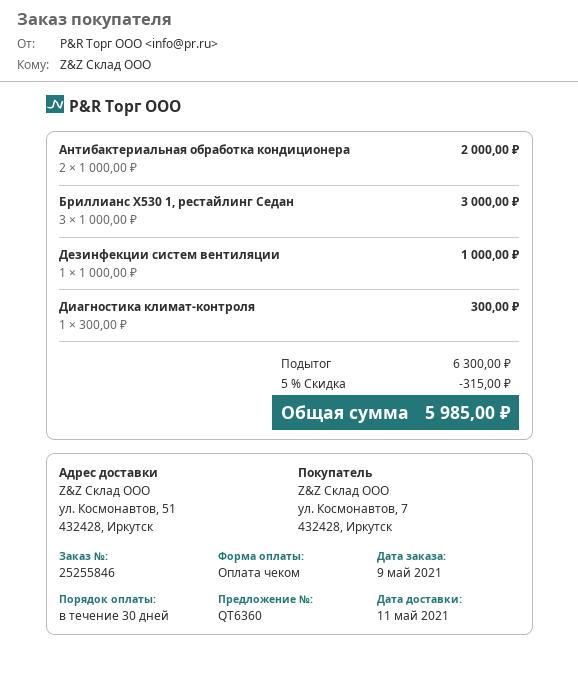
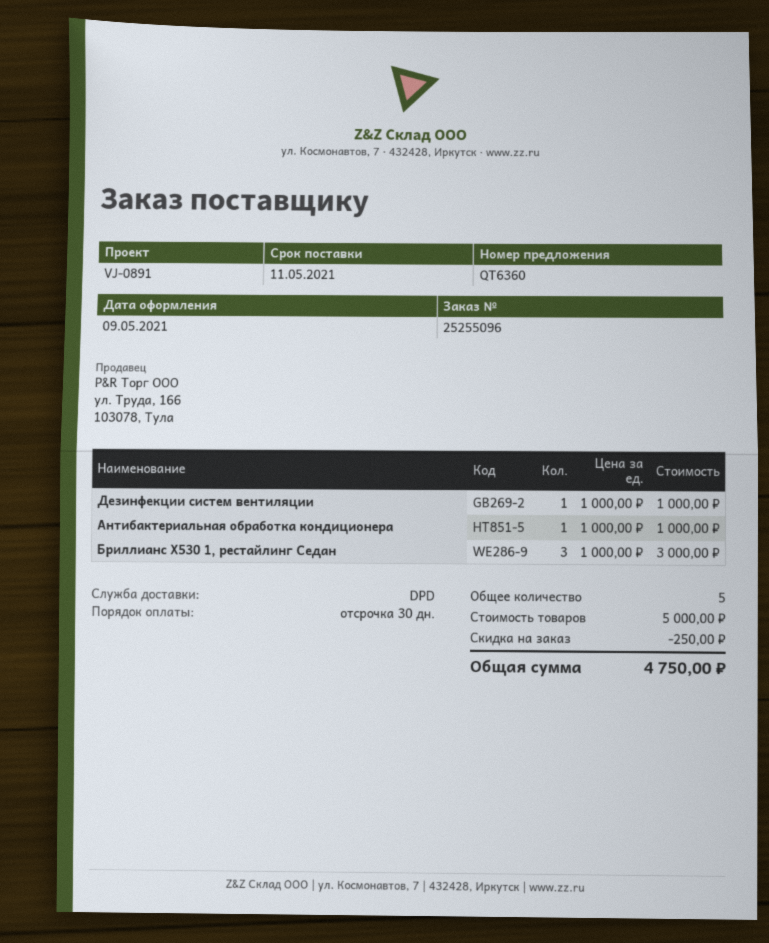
order number: 25255846 -> 25255096
Антибактериальная обработка кондиционера: 2 x 1000.00 = 2000.00 -> 1 x 1000.00 = 1000.00
Диагностика климат-контроля: 1 x 300.00 = 300.00 -> none
subtotal: 6300.00 -> 5000.00
discount: 315.00 -> 250.00
total: 5985.00 -> 4750.00

